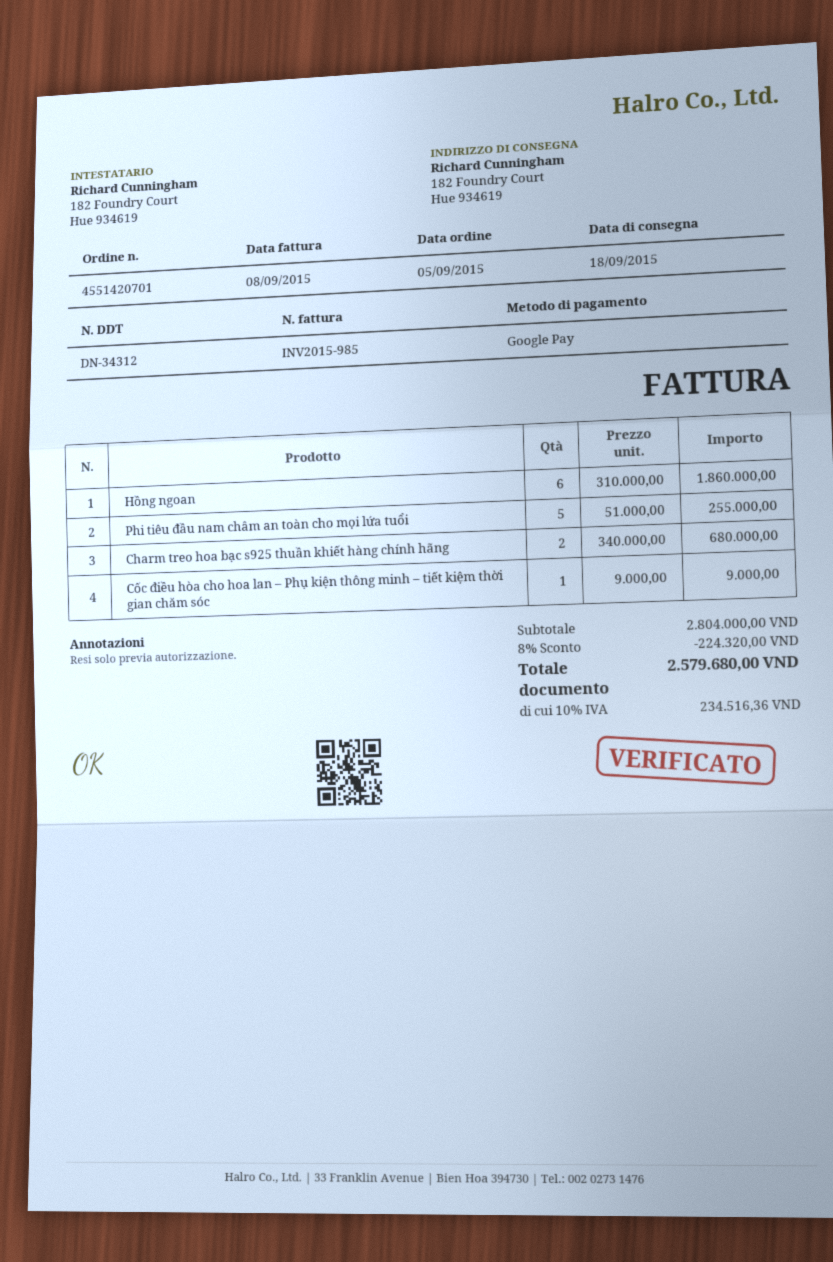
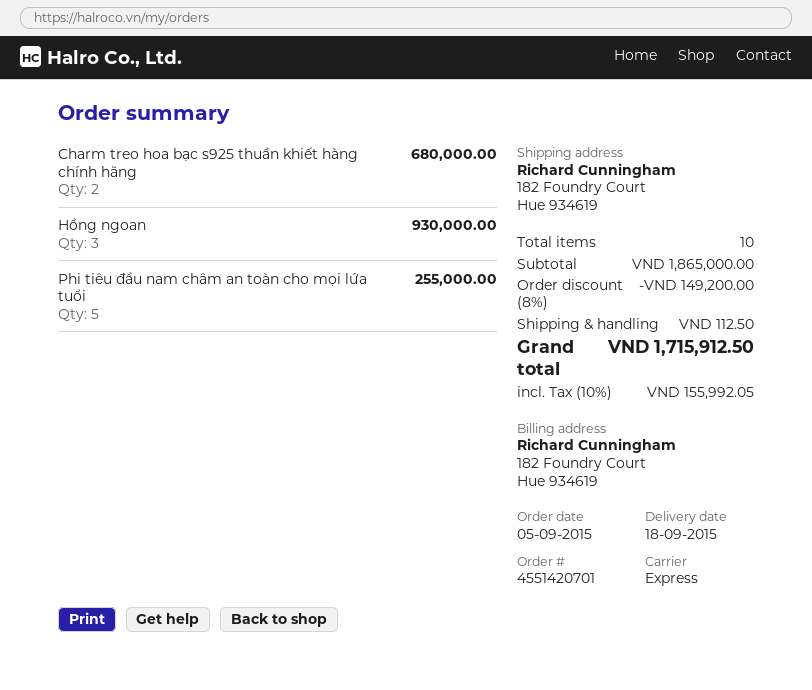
Hồng ngoan: 6 for 1860000.00 -> 3 for 930000.00
Cốc điều hòa cho hoa lan – Phụ kiện thông minh – tiết kiệm thời gian chăm sóc: 1 for 9000.00 -> none
subtotal: 2804000.00 -> 1865000.00
discount: 8% = 224320.00 -> 8% = 149200.00
shipping: none -> 112.50
tax: 10% = 234516.36 -> 10% = 155992.05
total: 2579680.00 -> 1715912.50

